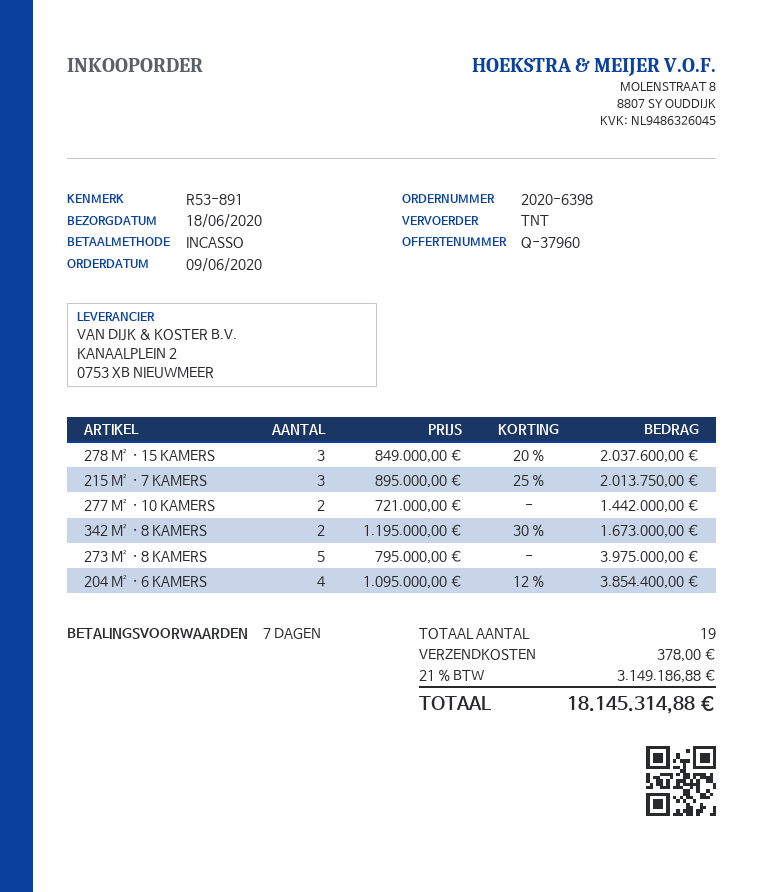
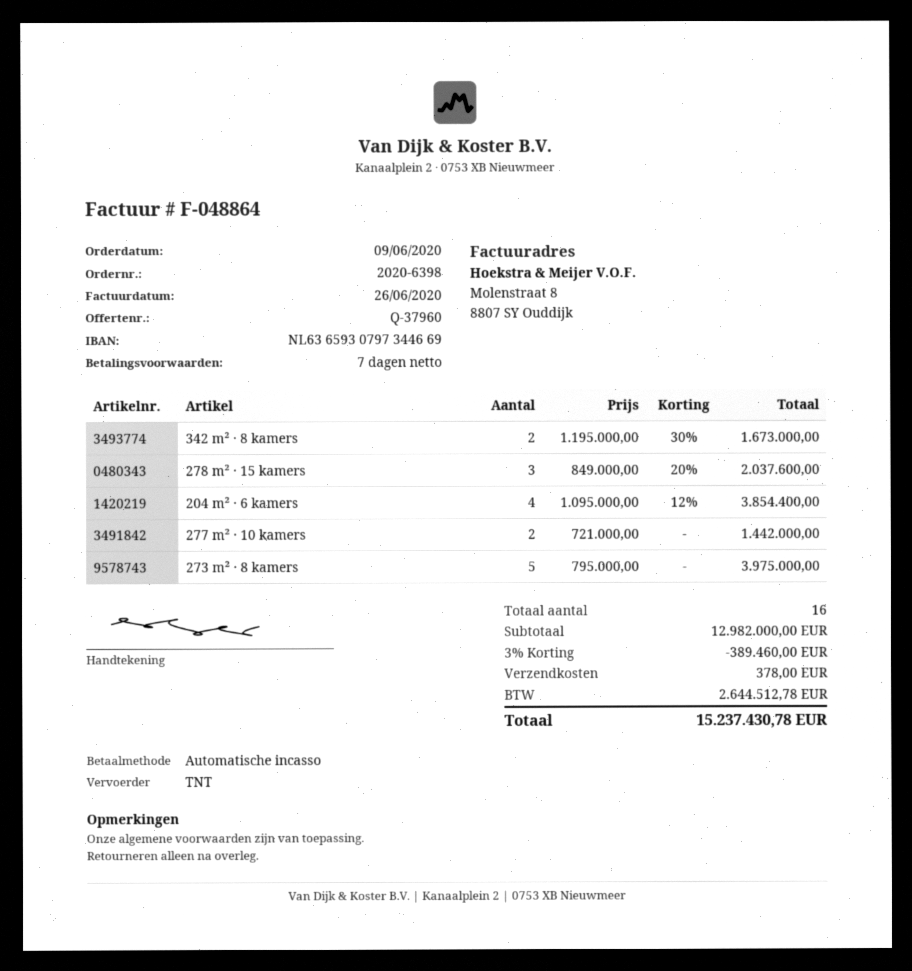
215 M² · 7 KAMERS: 3 x 895000.00 - 25% = 2013750.00 -> none
total quantity: 19 -> 16
discount: none -> 3% = 389460.00
tax: 3149186.88 -> 2644512.78
total: 18145314.88 -> 15237430.78

